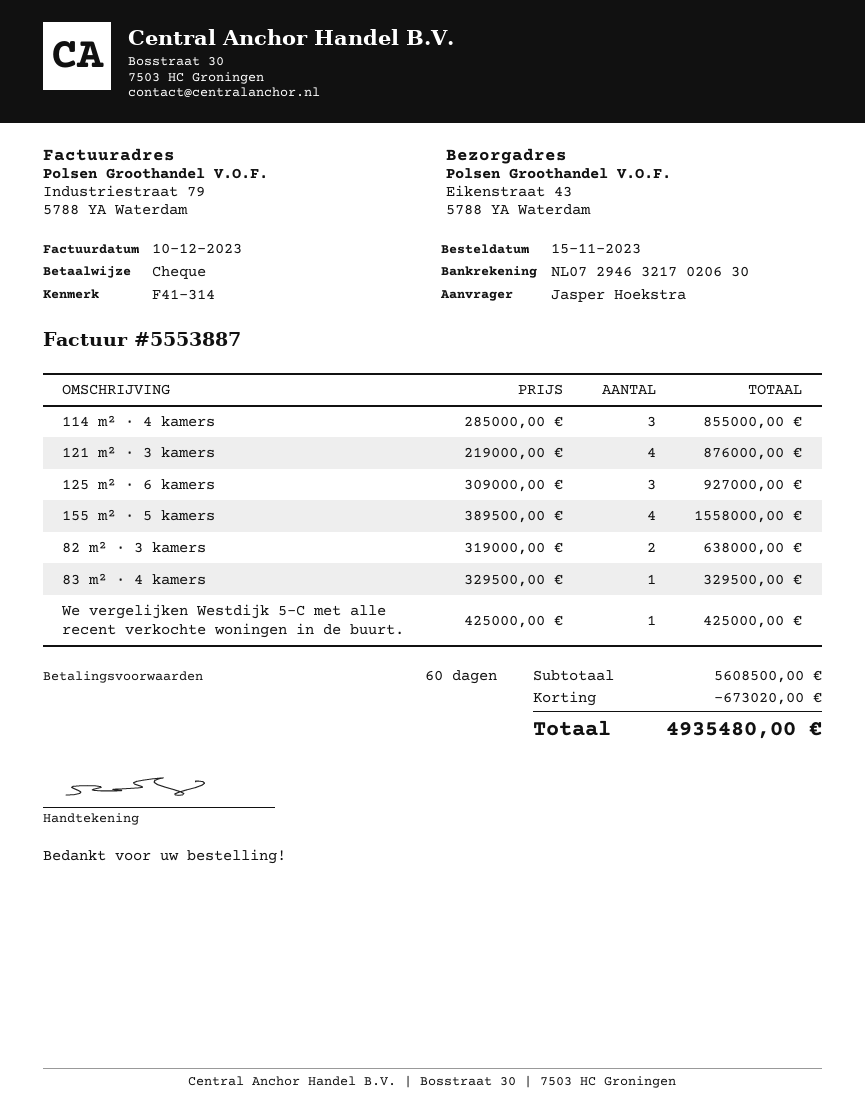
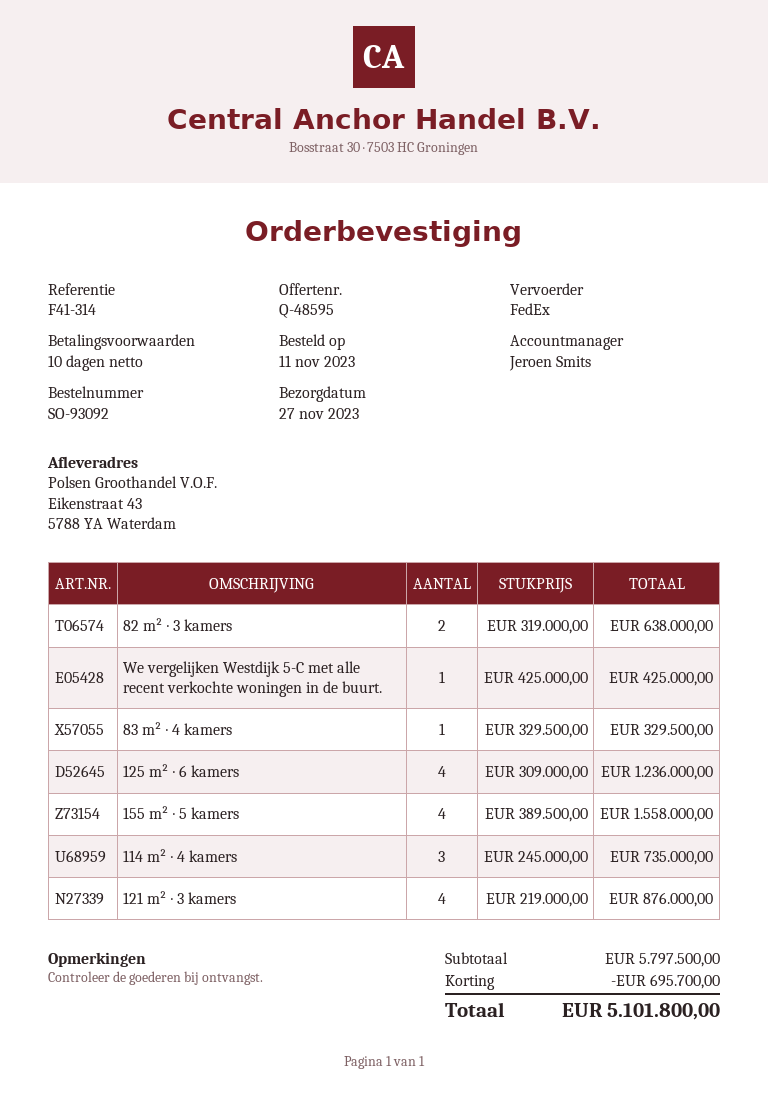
order date: 2023-11-15 -> 2023-11-11
payment terms: 60 days -> 10 days
114 m² · 4 kamers: 3 x 285000.00 = 855000.00 -> 3 x 245000.00 = 735000.00
125 m² · 6 kamers: 3 x 309000.00 = 927000.00 -> 4 x 309000.00 = 1236000.00
subtotal: 5608500.00 -> 5797500.00
discount: 673020.00 -> 695700.00
total: 4935480.00 -> 5101800.00

